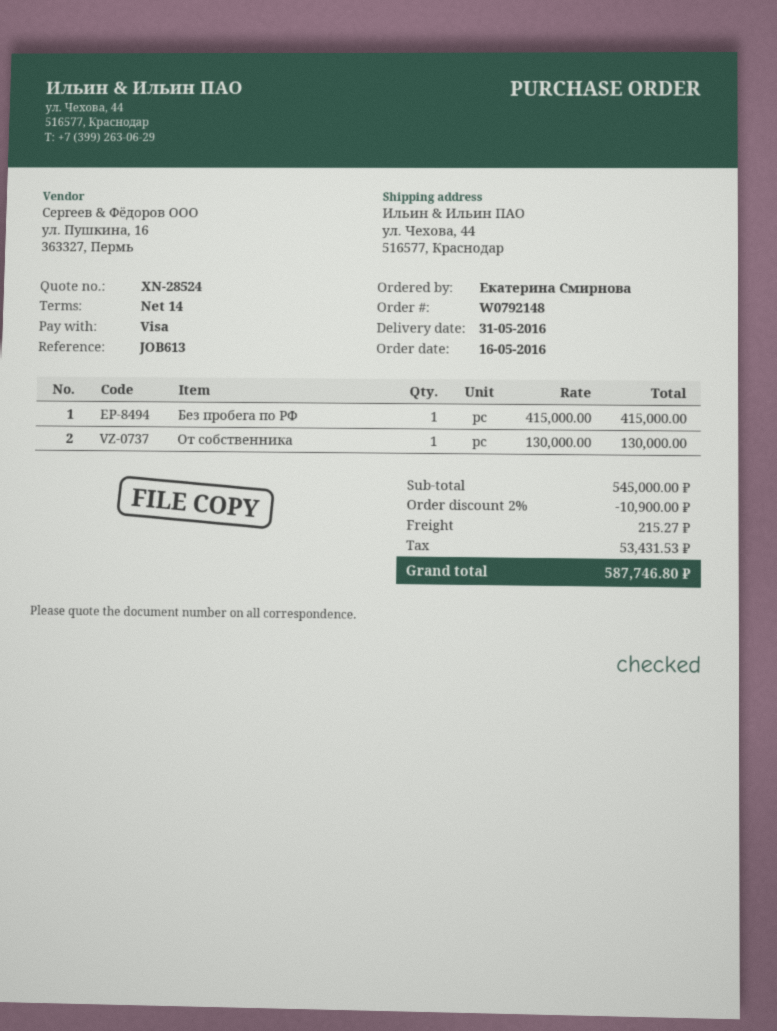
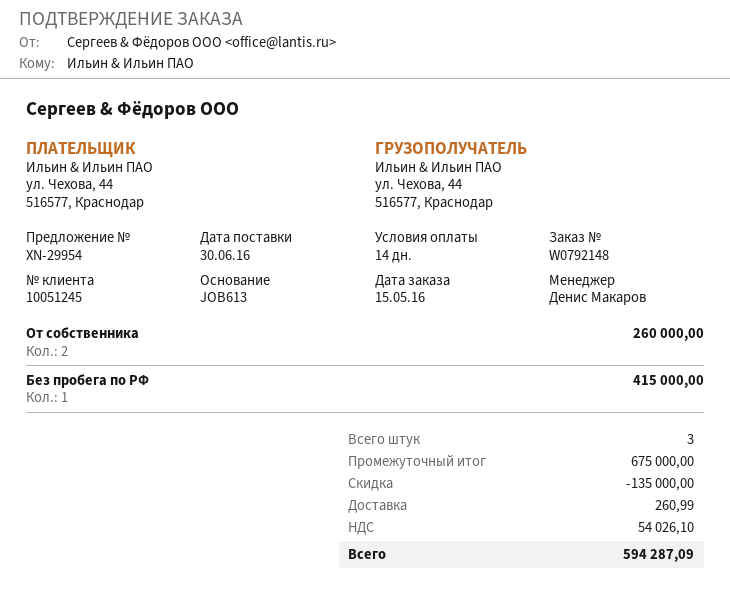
quote number: XN-28524 -> XN-29954
order date: 2016-05-16 -> 2016-05-15
delivery date: 2016-05-31 -> 2016-06-30
От собственника: 1 for 130000.00 -> 2 for 260000.00
subtotal: 545000.00 -> 675000.00
discount: 10900.00 -> 135000.00
shipping: 215.27 -> 260.99
tax: 53431.53 -> 54026.10
total: 587746.80 -> 594287.09

